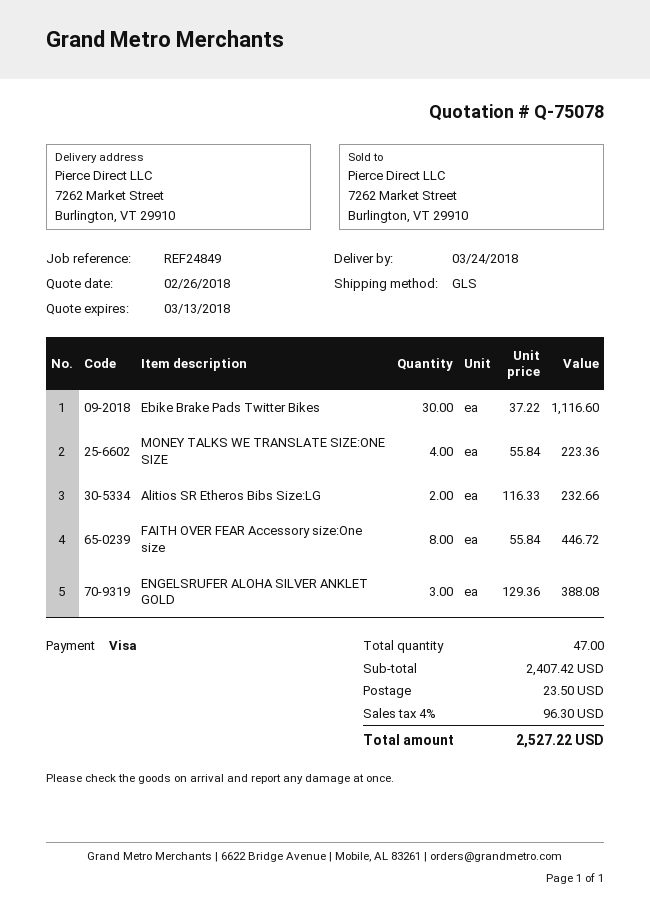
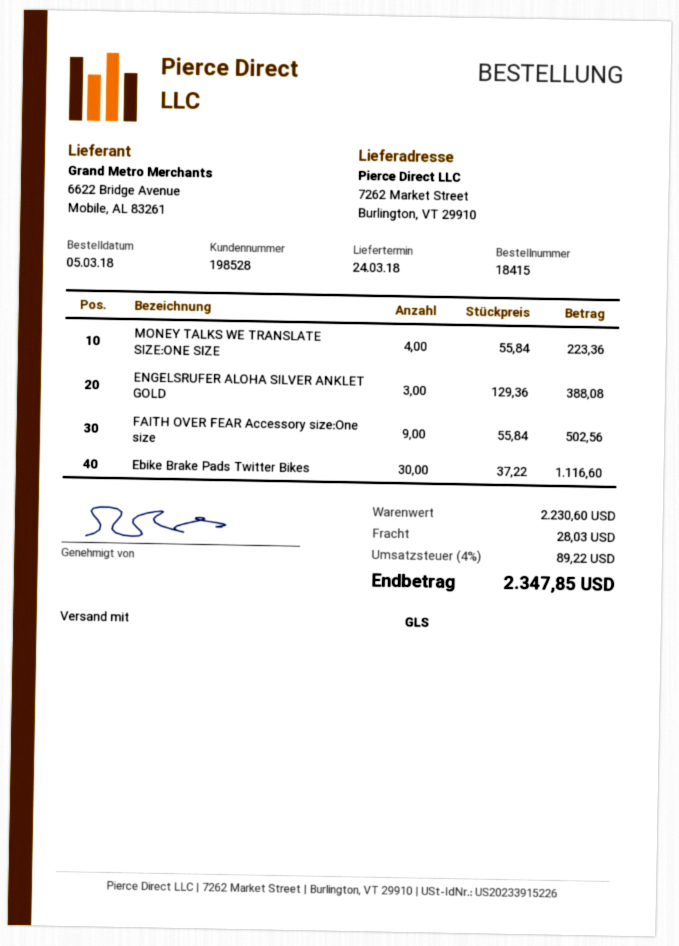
Alitios SR Etheros Bibs Size:LG: 2 x 116.33 = 232.66 -> none
FAITH OVER FEAR Accessory size:One size: 8 x 55.84 = 446.72 -> 9 x 55.84 = 502.56
subtotal: 2407.42 -> 2230.60
shipping: 23.50 -> 28.03
tax: 4% = 96.30 -> 4% = 89.22
total: 2527.22 -> 2347.85

